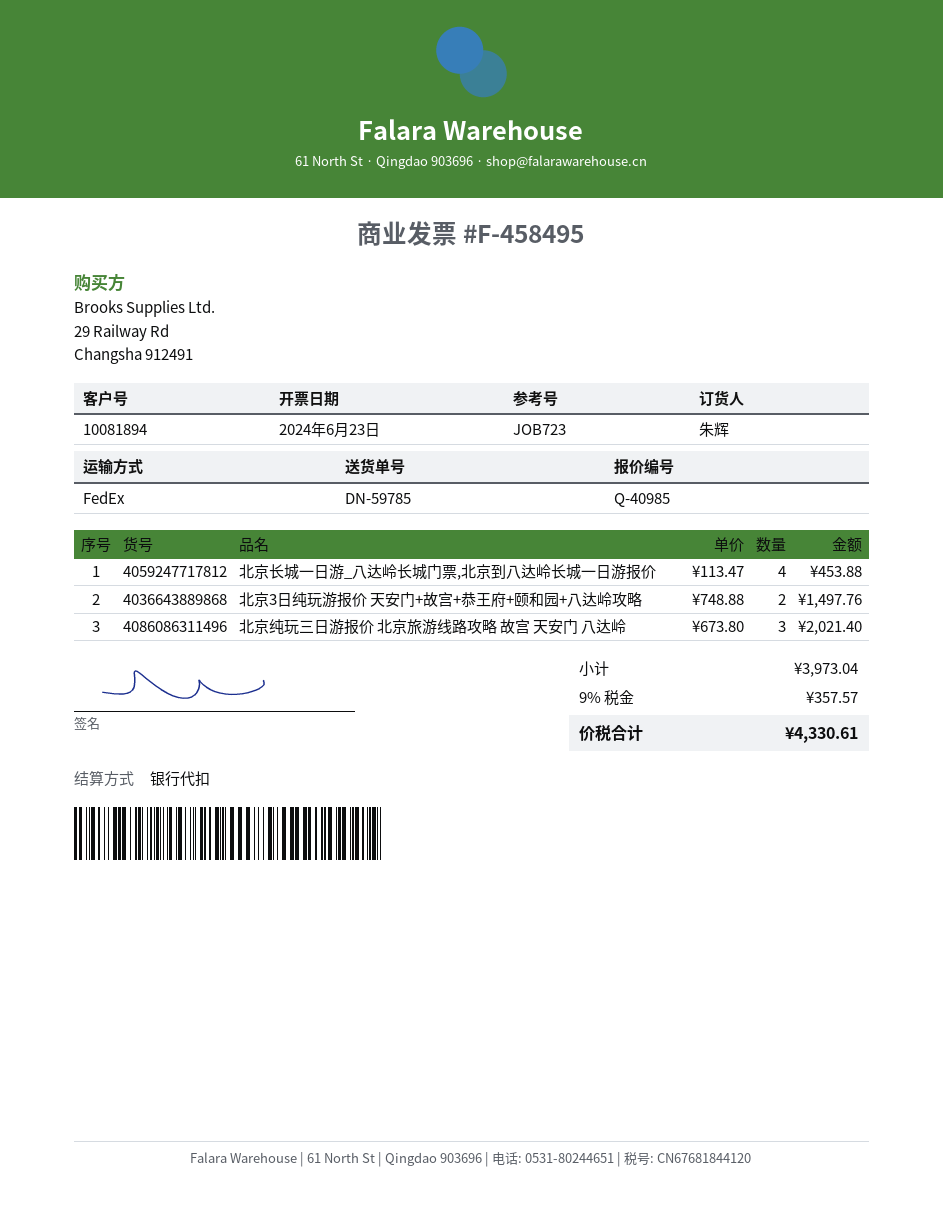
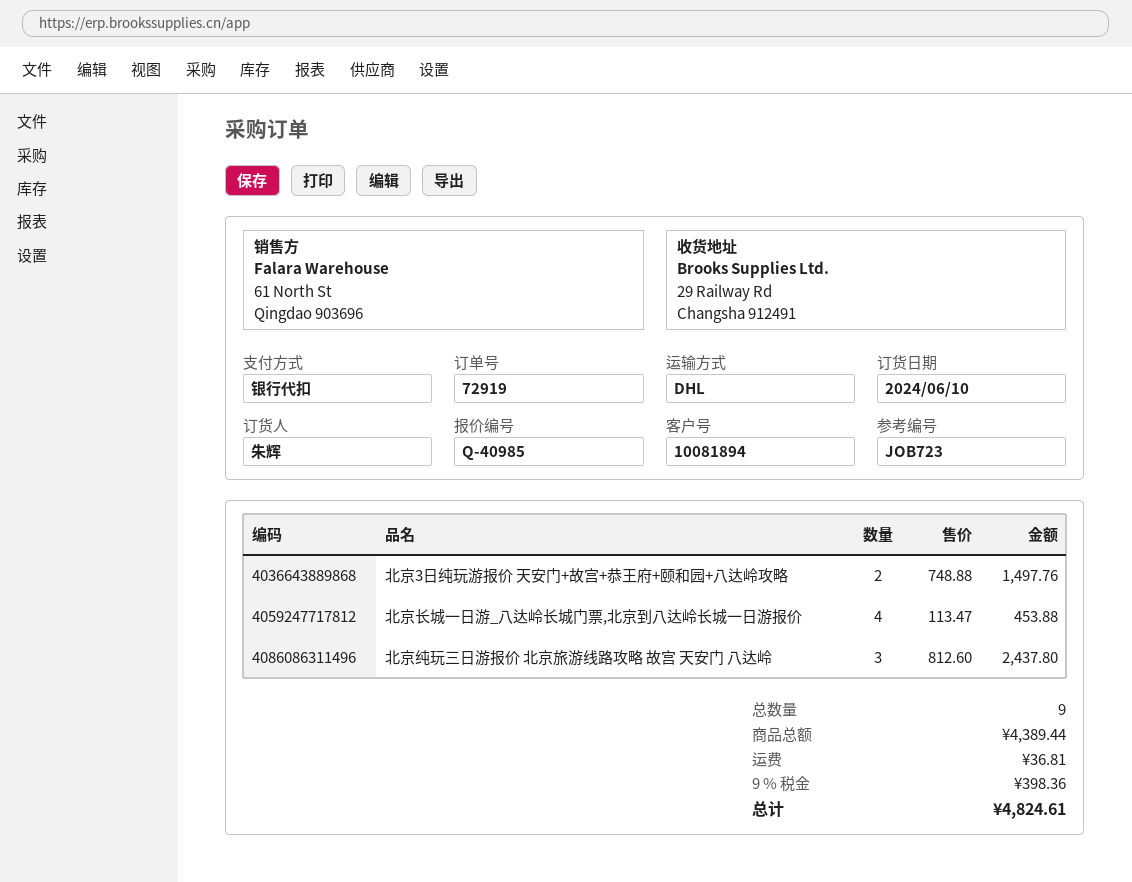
shipping method: FedEx -> DHL
北京纯玩三日游报价 北京旅游线路攻略 故宫 天安门 八达岭: 3 x 673.80 = 2021.40 -> 3 x 812.60 = 2437.80
subtotal: 3973.04 -> 4389.44
shipping: none -> 36.81
tax: 9% = 357.57 -> 9% = 398.36
total: 4330.61 -> 4824.61

